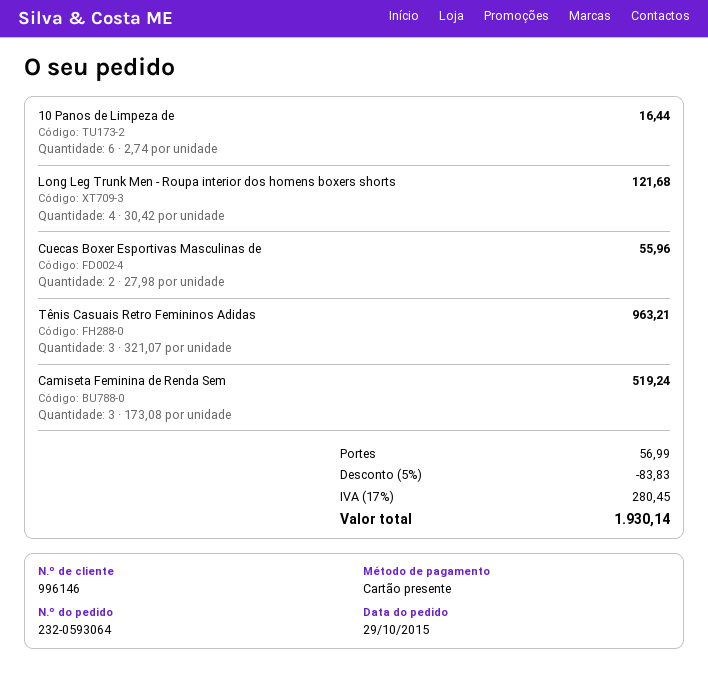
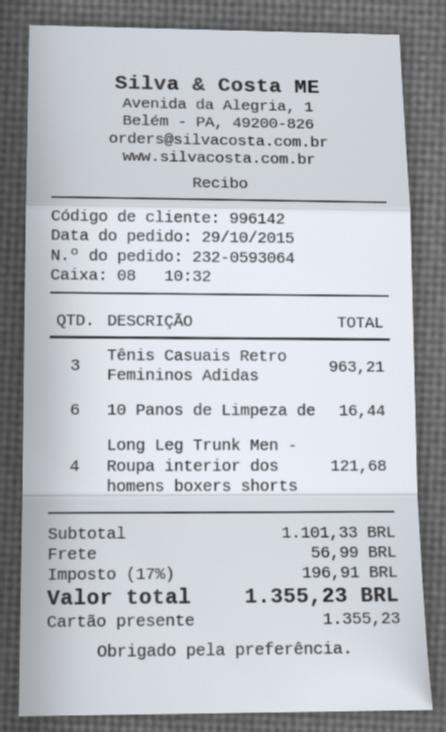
customer number: 996146 -> 996142
Cuecas Boxer Esportivas Masculinas de: 2 for 55.96 -> none
Camiseta Feminina de Renda Sem: 3 for 519.24 -> none
discount: 5% = 83.83 -> none
tax: 17% = 280.45 -> 17% = 196.91
total: 1930.14 -> 1355.23

